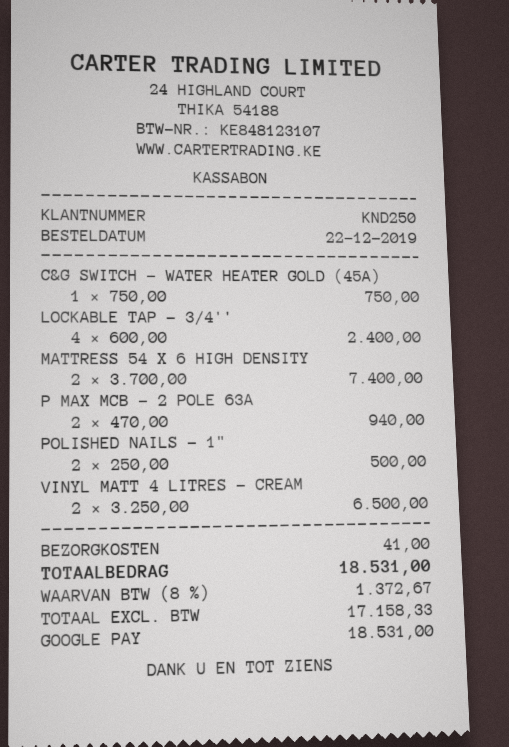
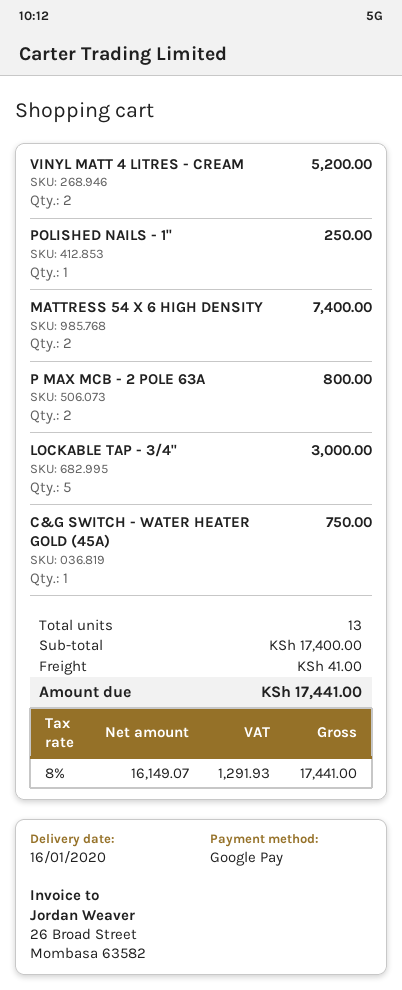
LOCKABLE TAP - 3/4'': 4 for 2400.00 -> 5 for 3000.00
P MAX MCB - 2 POLE 63A: 2 for 940.00 -> 2 for 800.00
POLISHED NAILS - 1": 2 for 500.00 -> 1 for 250.00
VINYL MATT 4 LITRES - CREAM: 2 for 6500.00 -> 2 for 5200.00
net: 17158.33 -> 16149.07
tax: 8% = 1372.67 -> 8% = 1291.93
total: 18531.00 -> 17441.00

